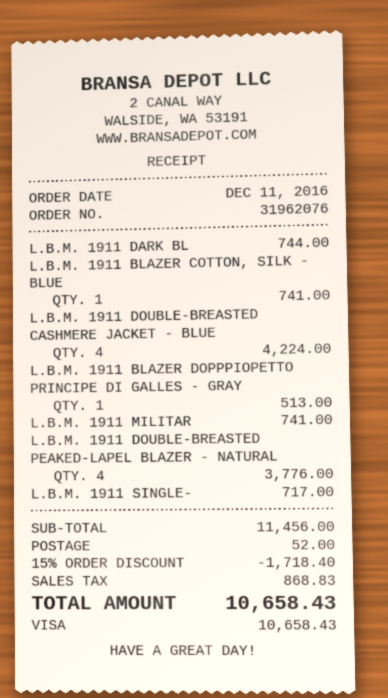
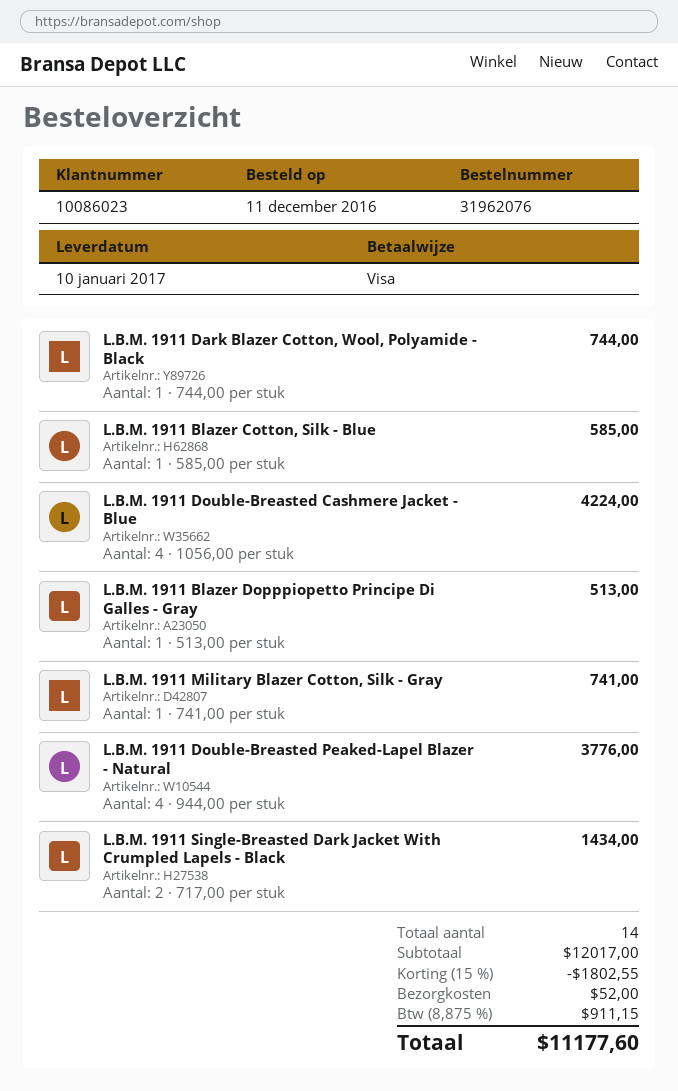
L.B.M. 1911 BLAZER COTTON, SILK - BLUE: 1 for 741.00 -> 1 for 585.00
L.B.M. 1911 SINGLE-: 1 for 717.00 -> 2 for 1434.00
subtotal: 11456.00 -> 12017.00
discount: 15% = 1718.40 -> 15% = 1802.55
tax: 868.83 -> 911.15
total: 10658.43 -> 11177.60

